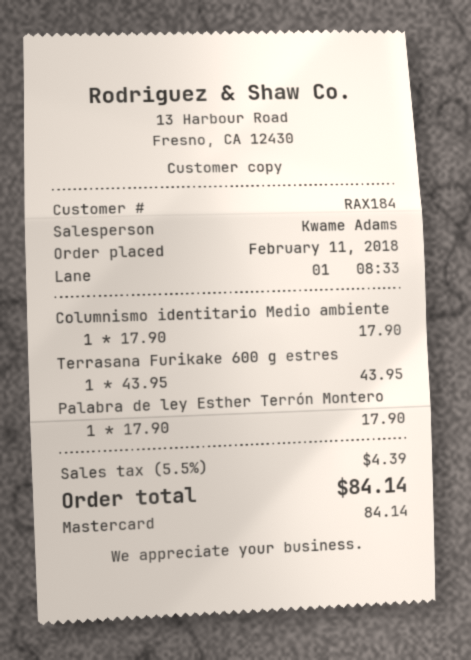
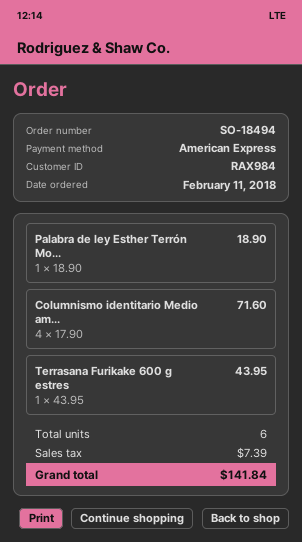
customer number: RAX184 -> RAX984
payment method: Mastercard -> American Express
Columnismo identitario Medio ambiente: 1 x 17.90 = 17.90 -> 4 x 17.90 = 71.60
Palabra de ley Esther Terrón Montero: 1 x 17.90 = 17.90 -> 1 x 18.90 = 18.90
tax: 4.39 -> 7.39
total: 84.14 -> 141.84

